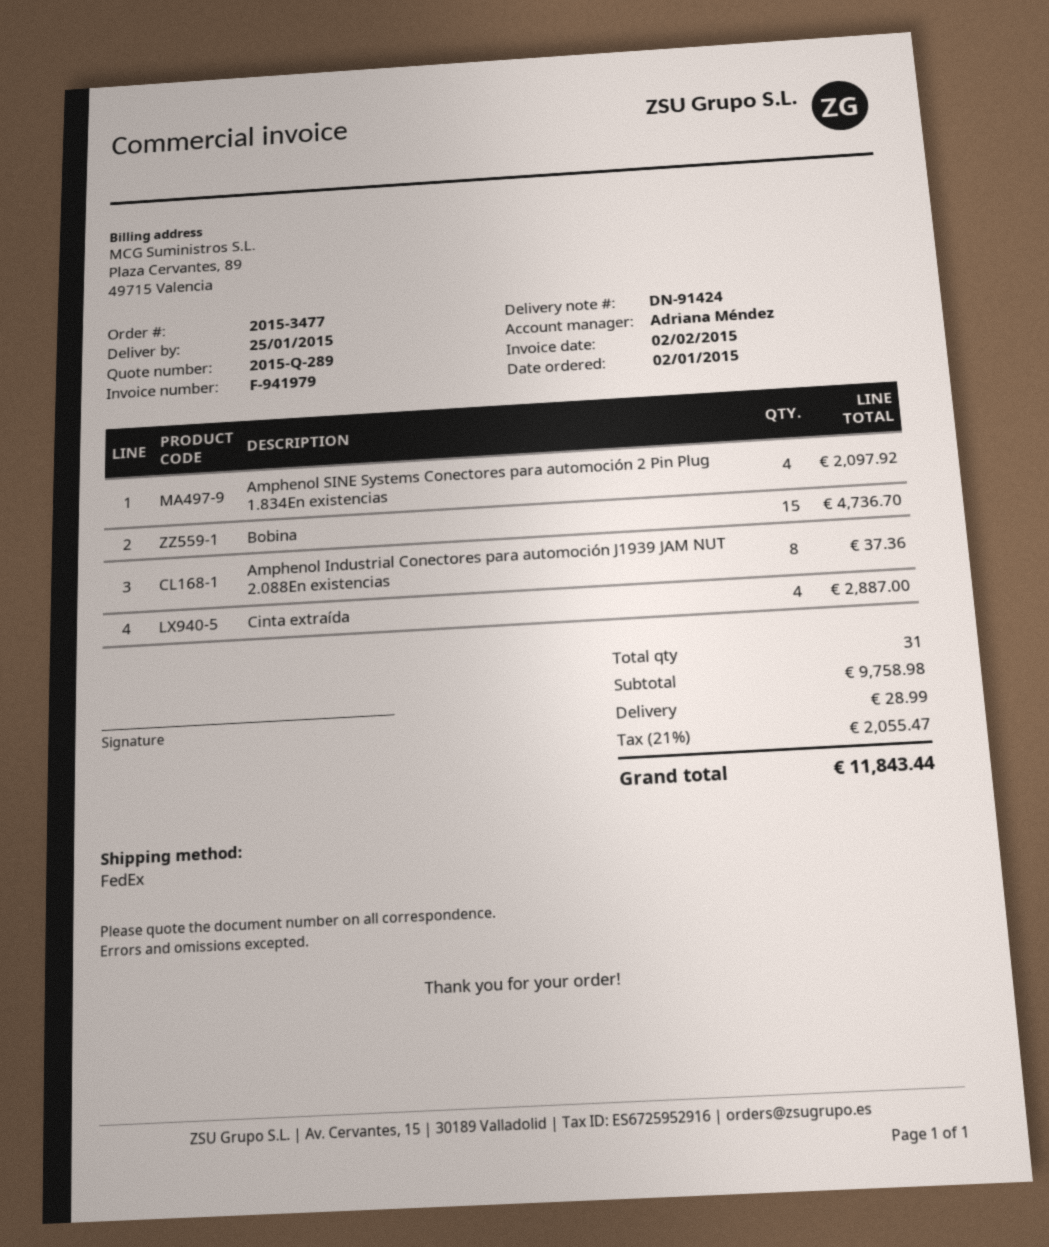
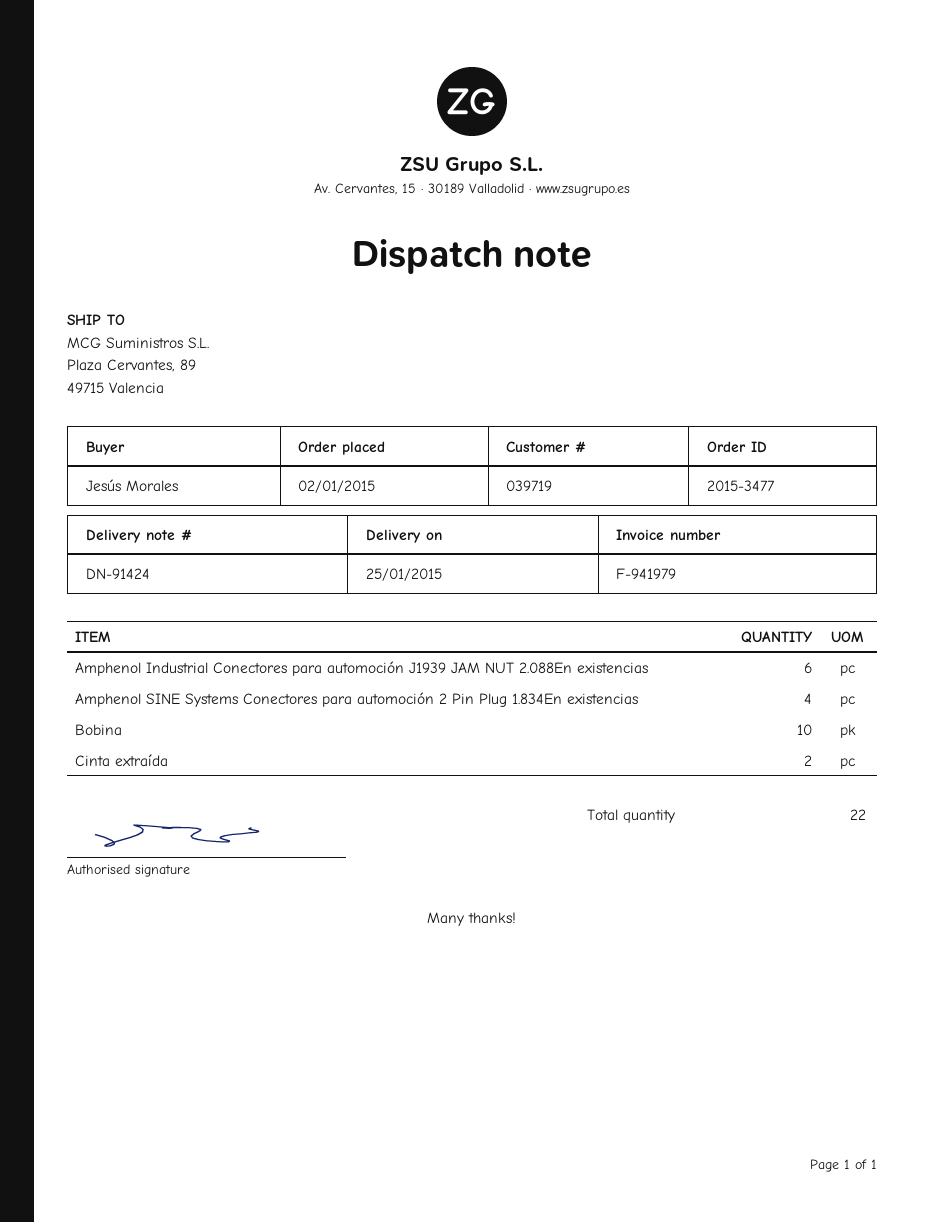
Bobina: 15 -> 10
Amphenol Industrial Conectores para automoción J1939 JAM NUT 2.088En existencias: 8 -> 6
Cinta extraída: 4 -> 2
total quantity: 31 -> 22

